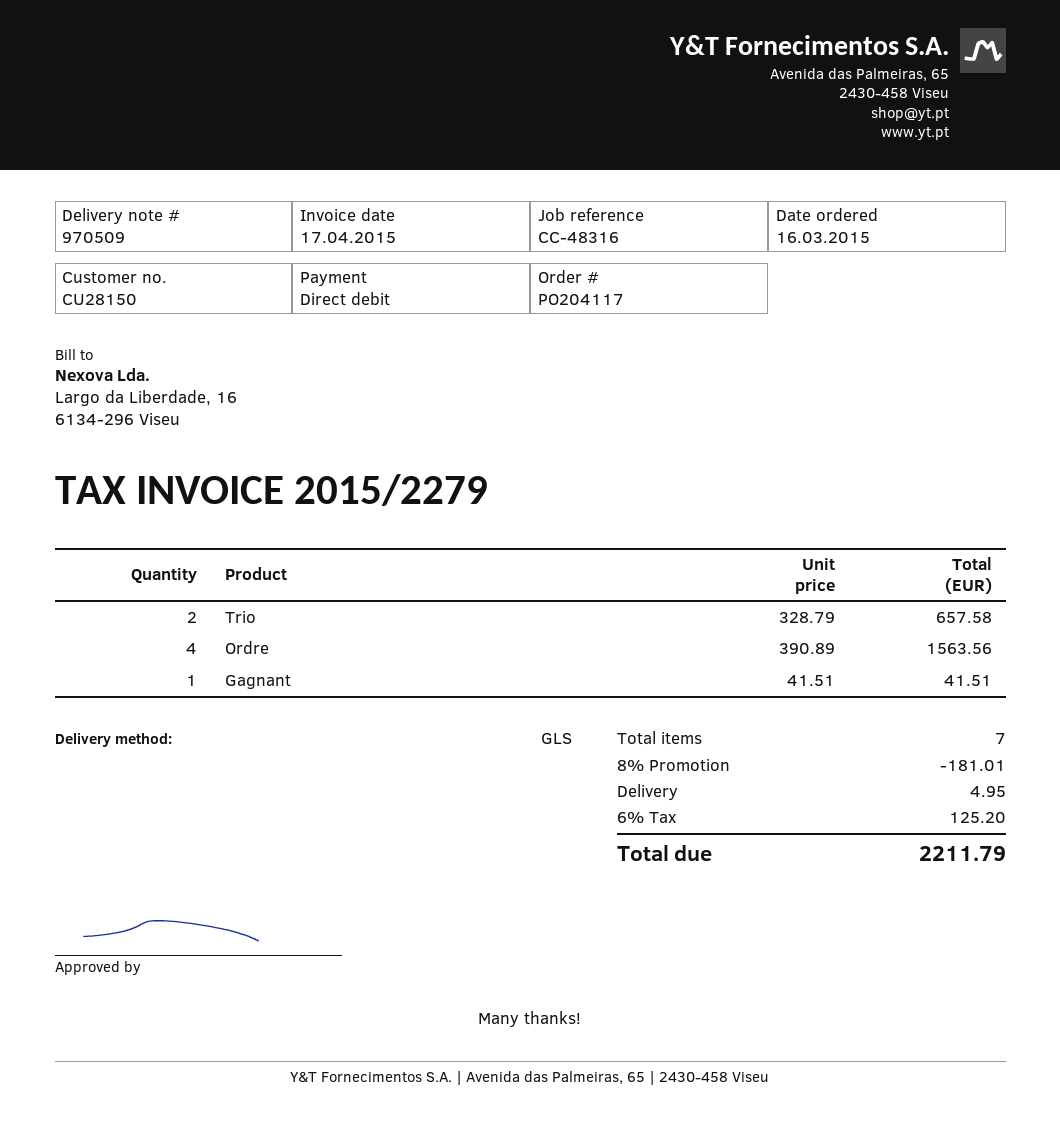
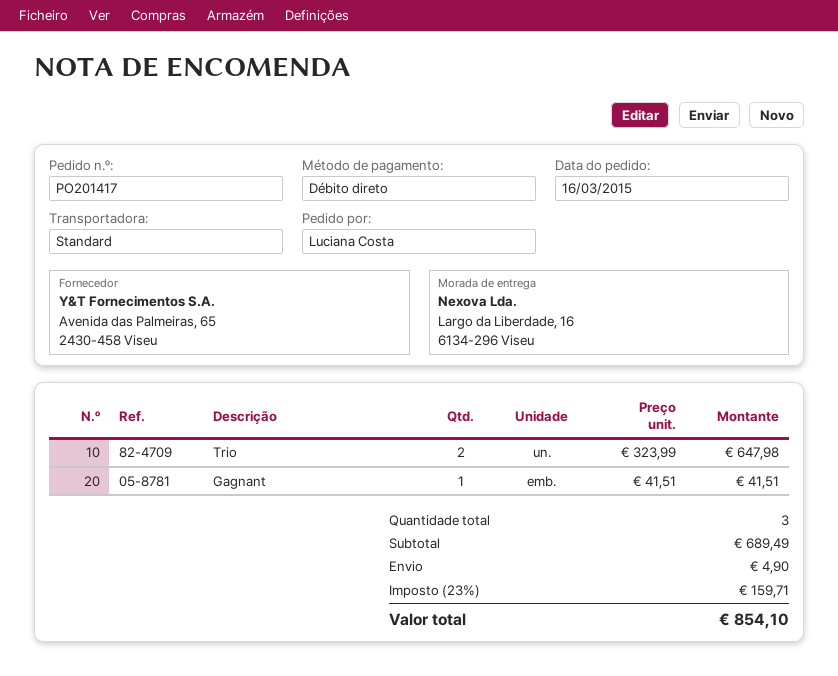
order number: PO204117 -> PO201417
shipping method: GLS -> standard
Trio: 2 x 328.79 = 657.58 -> 2 x 323.99 = 647.98
Ordre: 4 x 390.89 = 1563.56 -> none
total quantity: 7 -> 3
discount: 8% = 181.01 -> none
shipping: 4.95 -> 4.90
tax: 6% = 125.20 -> 23% = 159.71
total: 2211.79 -> 854.10

